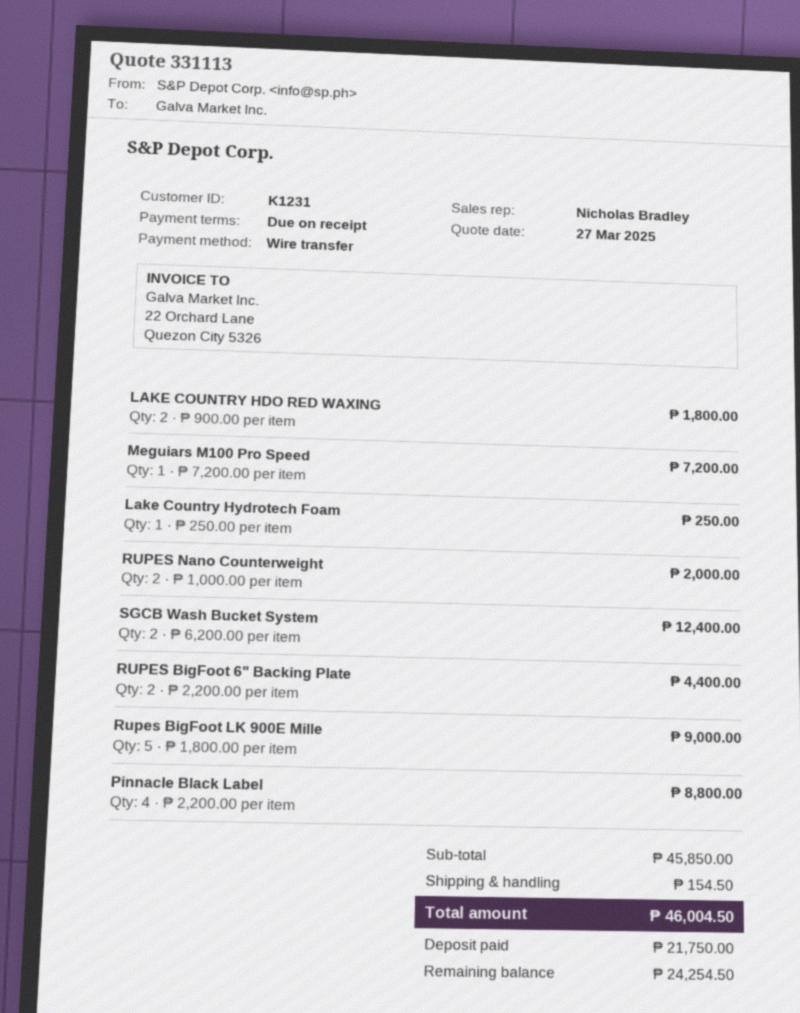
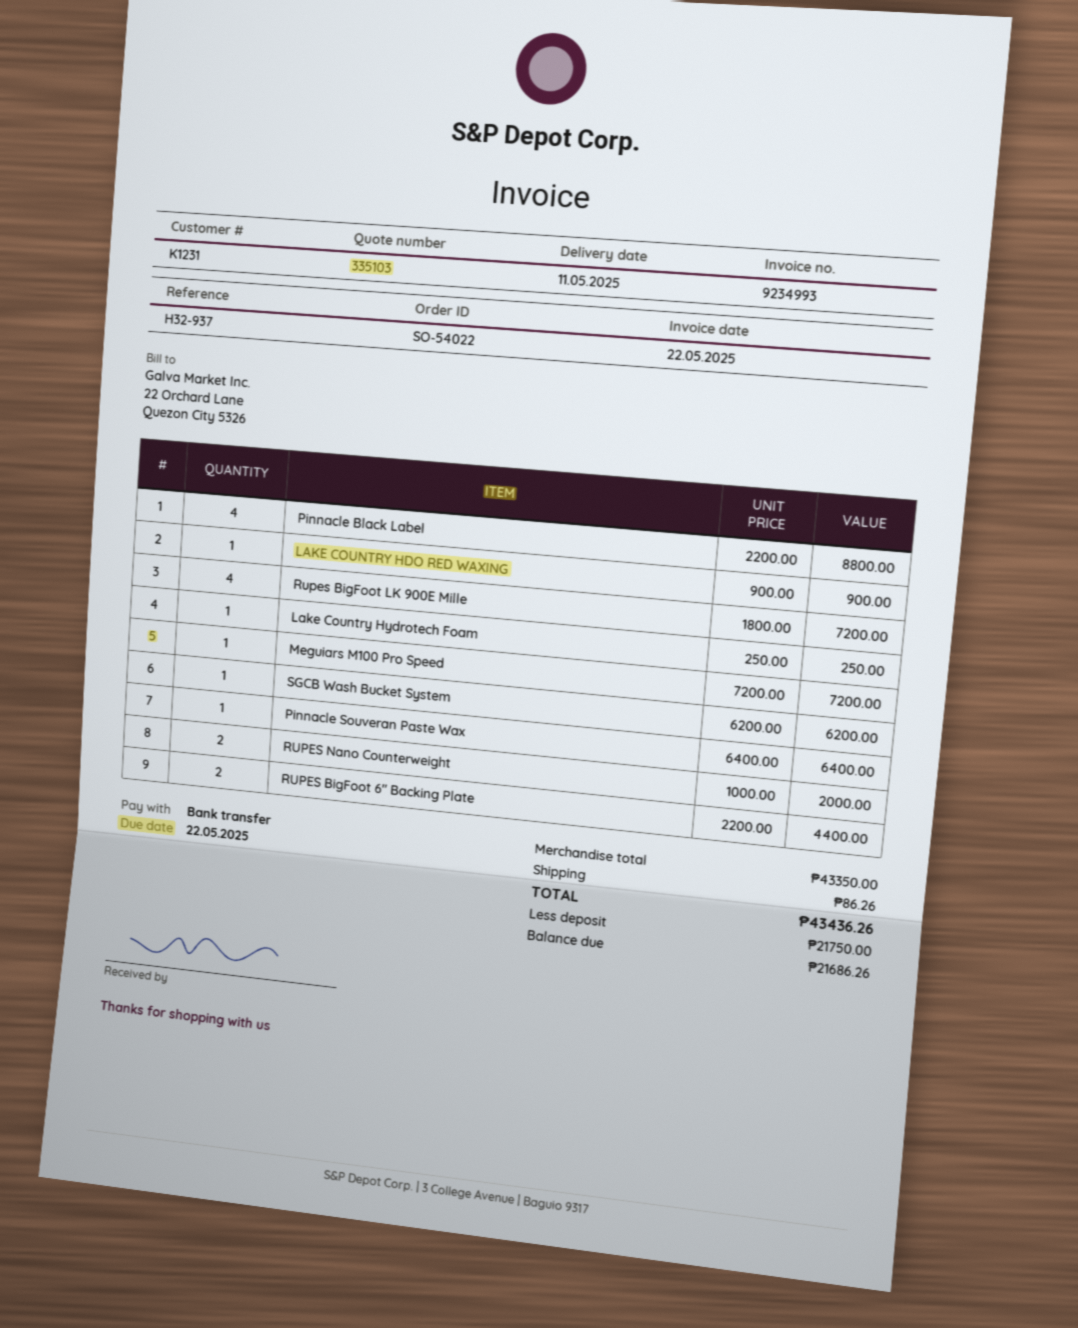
quote number: 331113 -> 335103
LAKE COUNTRY HDO RED WAXING: 2 x 900.00 = 1800.00 -> 1 x 900.00 = 900.00
SGCB Wash Bucket System: 2 x 6200.00 = 12400.00 -> 1 x 6200.00 = 6200.00
Rupes BigFoot LK 900E Mille: 5 x 1800.00 = 9000.00 -> 4 x 1800.00 = 7200.00
Pinnacle Souveran Paste Wax: none -> 1 x 6400.00 = 6400.00
subtotal: 45850.00 -> 43350.00
shipping: 154.50 -> 86.26
total: 46004.50 -> 43436.26
balance: 24254.50 -> 21686.26

